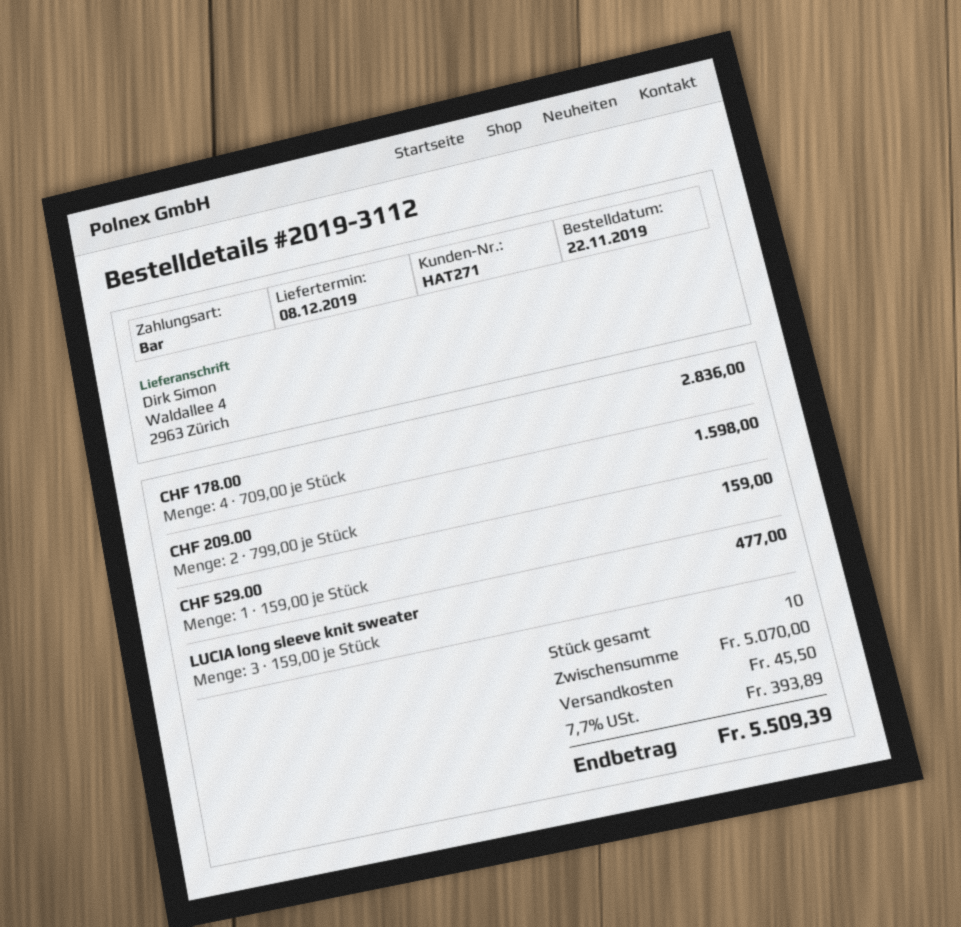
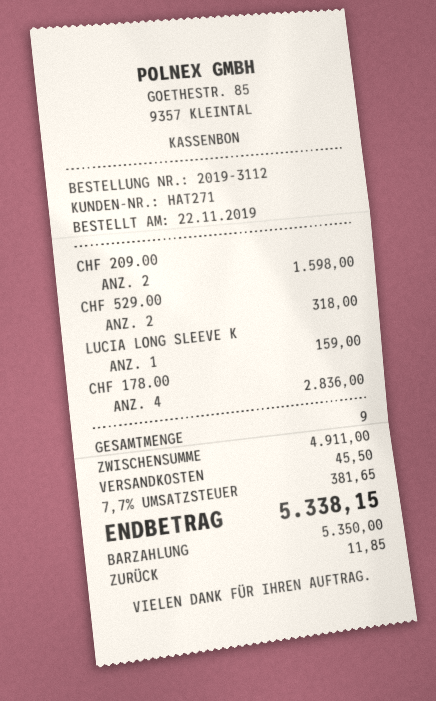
CHF 529.00: 1 for 159.00 -> 2 for 318.00
LUCIA long sleeve knit sweater: 3 for 477.00 -> 1 for 159.00
total quantity: 10 -> 9
subtotal: 5070.00 -> 4911.00
tax: 7.7% = 393.89 -> 7.7% = 381.65
total: 5509.39 -> 5338.15

